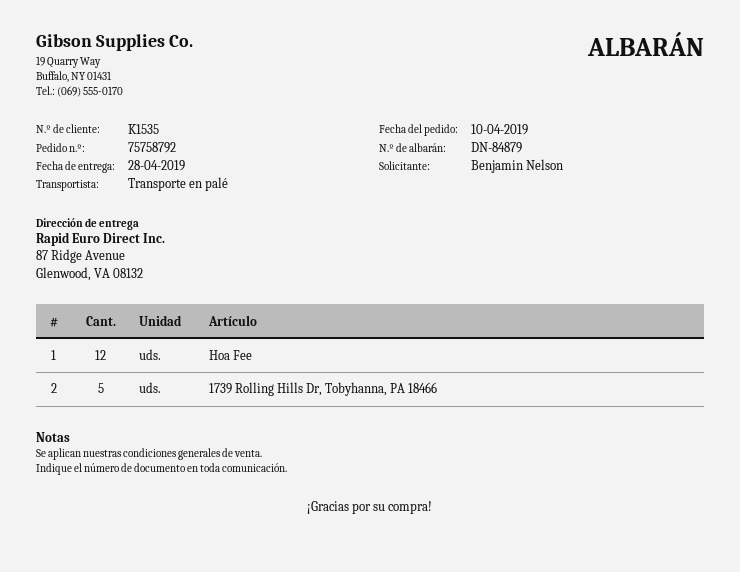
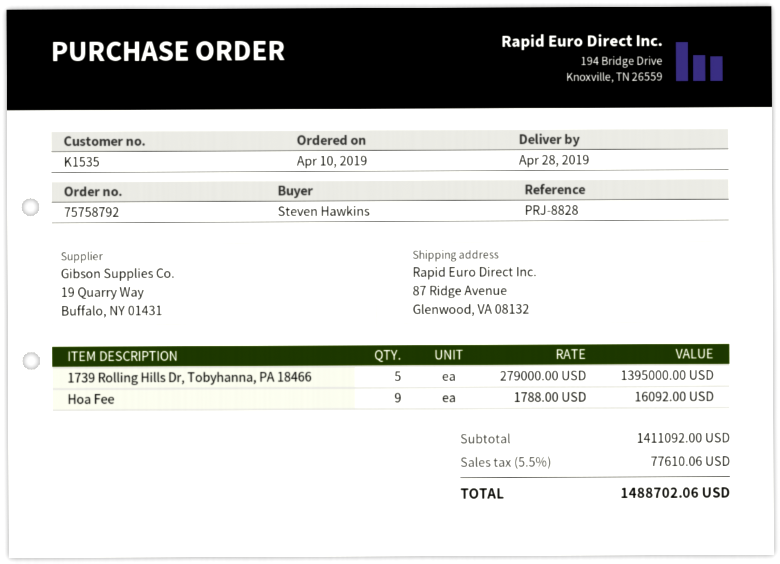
ordered by: Benjamin Nelson -> Steven Hawkins
Hoa Fee: 12 -> 9

